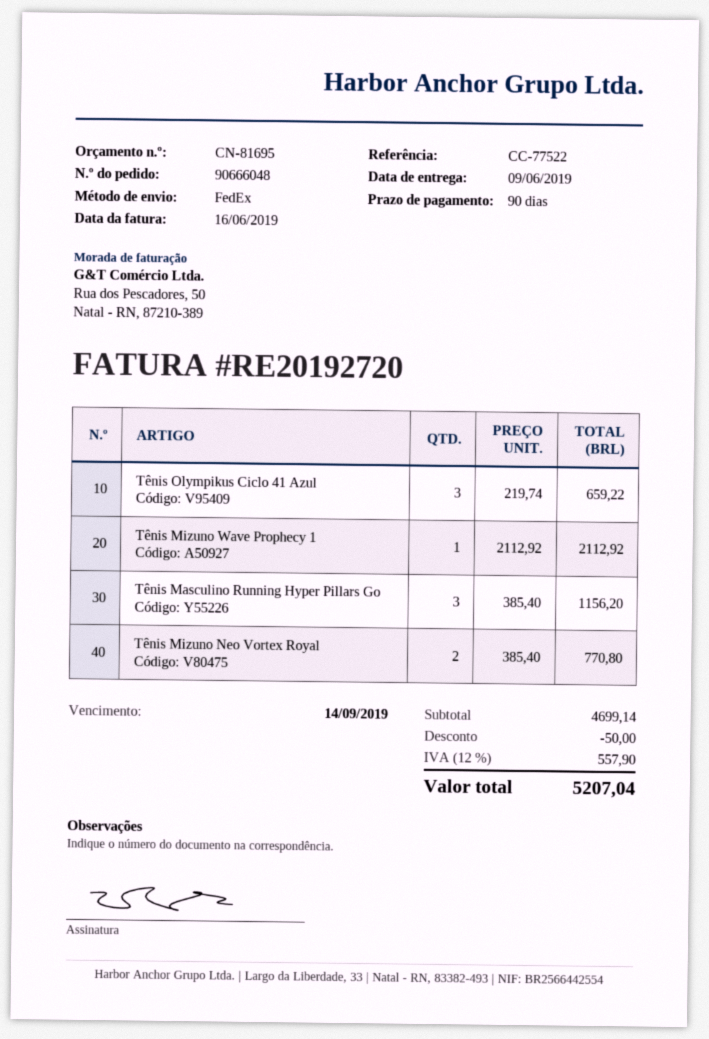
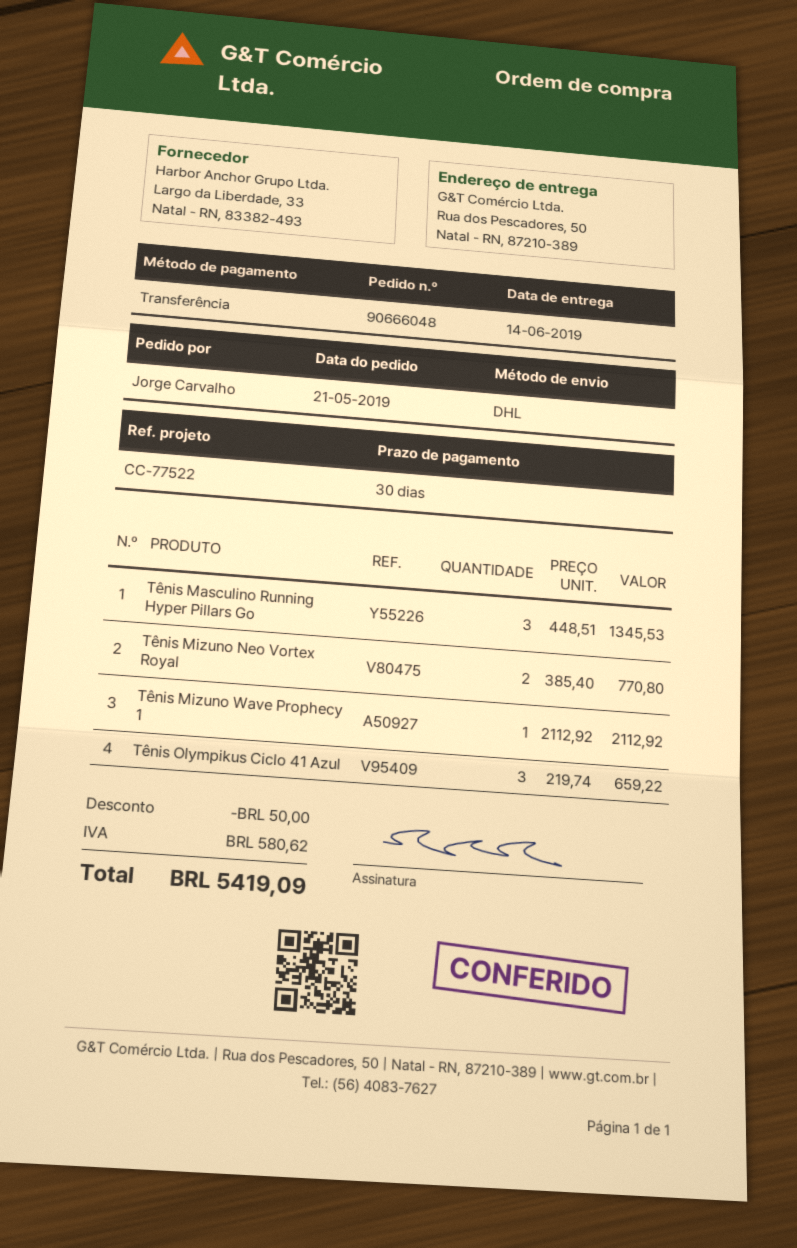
delivery date: 2019-06-09 -> 2019-06-14
payment terms: 90 days -> 30 days
shipping method: FedEx -> DHL
Tênis Masculino Running Hyper Pillars Go: 3 x 385.40 = 1156.20 -> 3 x 448.51 = 1345.53
tax: 557.90 -> 580.62
total: 5207.04 -> 5419.09

